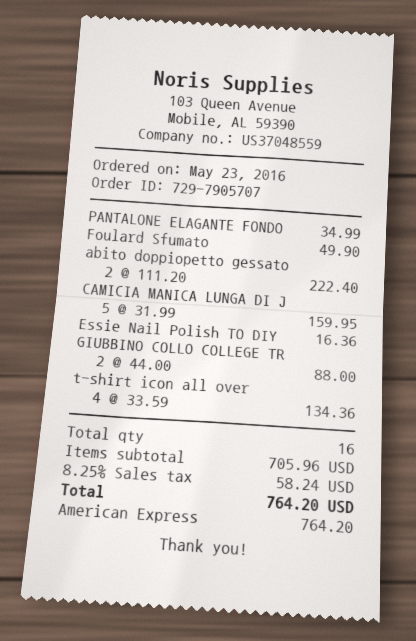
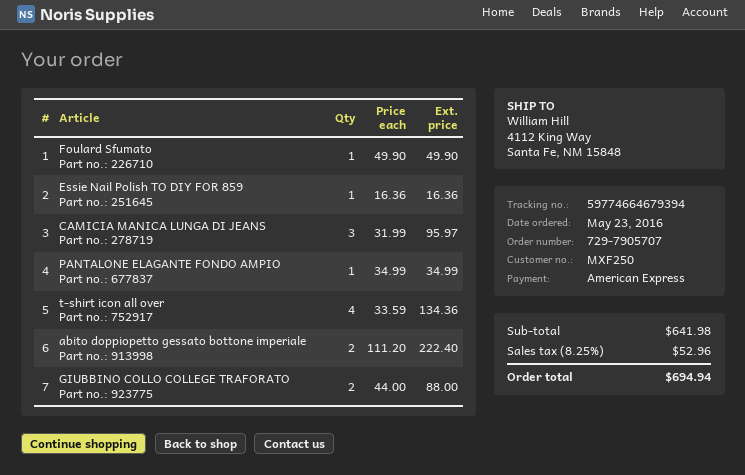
CAMICIA MANICA LUNGA DI J: 5 x 31.99 = 159.95 -> 3 x 31.99 = 95.97
subtotal: 705.96 -> 641.98
tax: 8.25% = 58.24 -> 8.25% = 52.96
total: 764.20 -> 694.94

